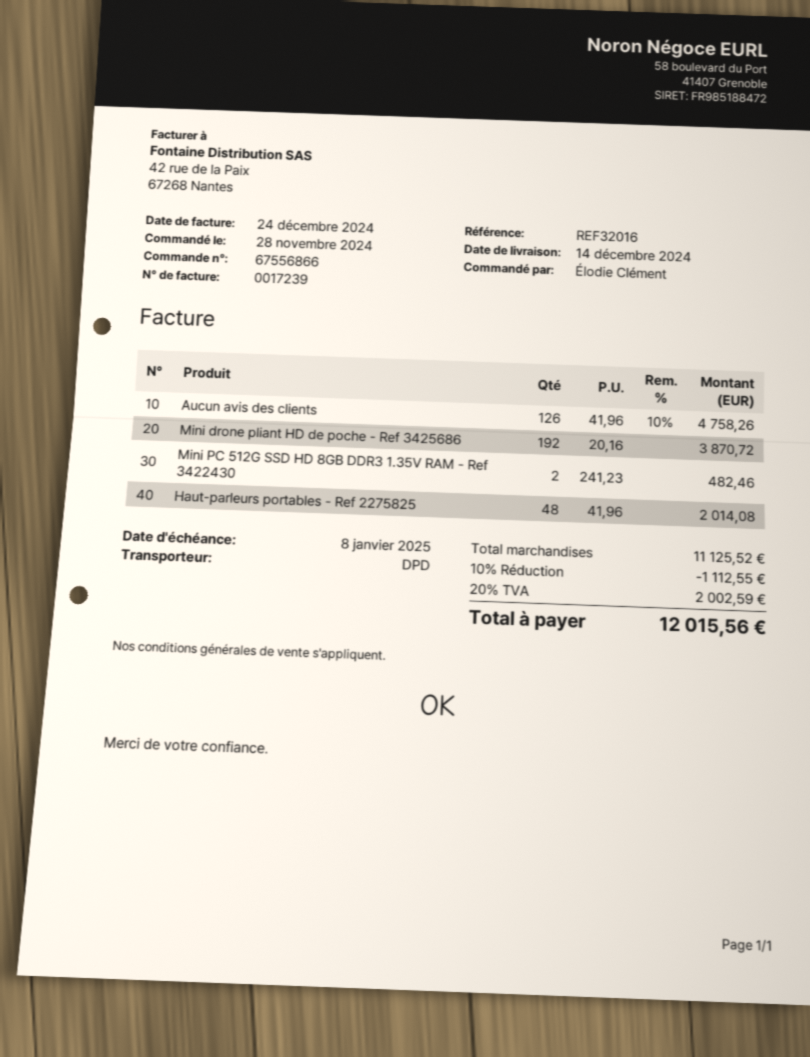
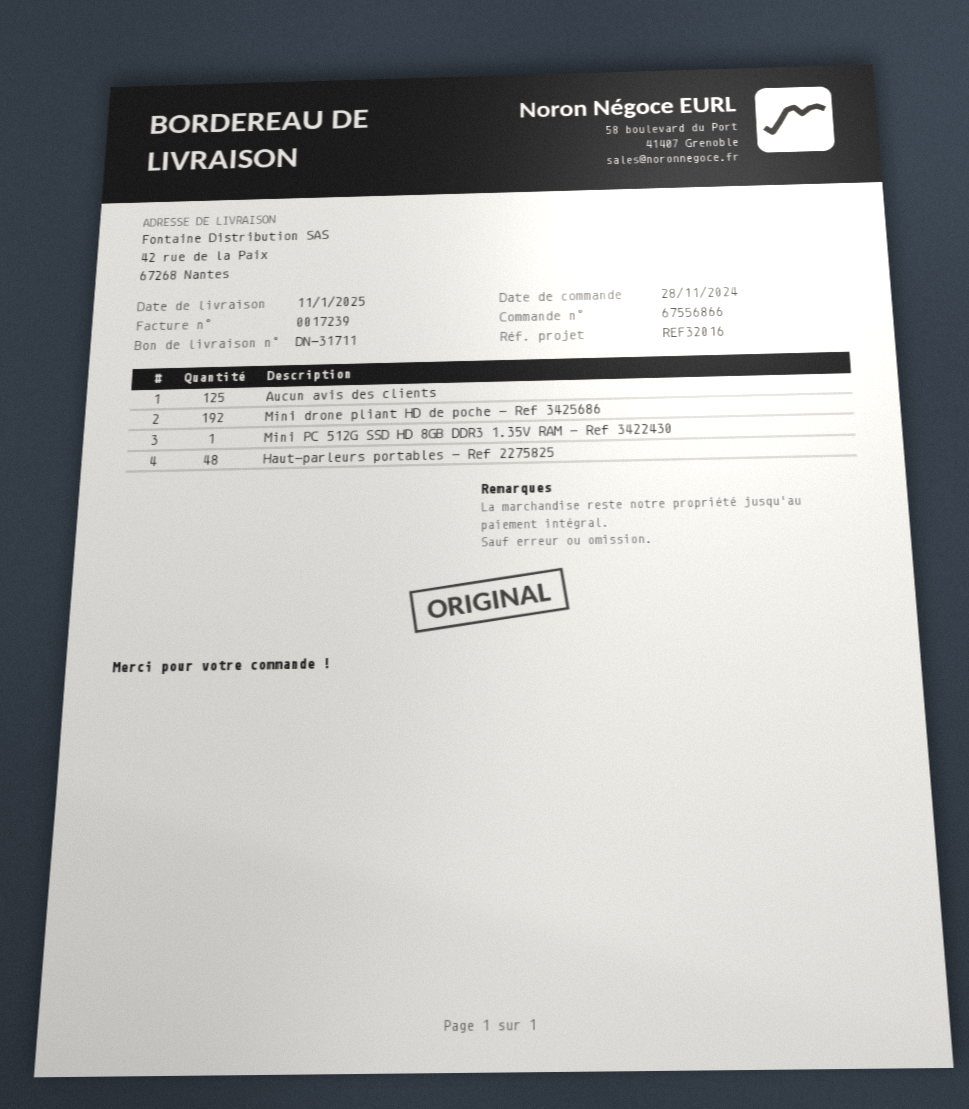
delivery date: 2024-12-14 -> 2025-01-11
Aucun avis des clients: 126 -> 125
Mini PC 512G SSD HD 8GB DDR3 1.35V RAM - Ref 3422430: 2 -> 1

